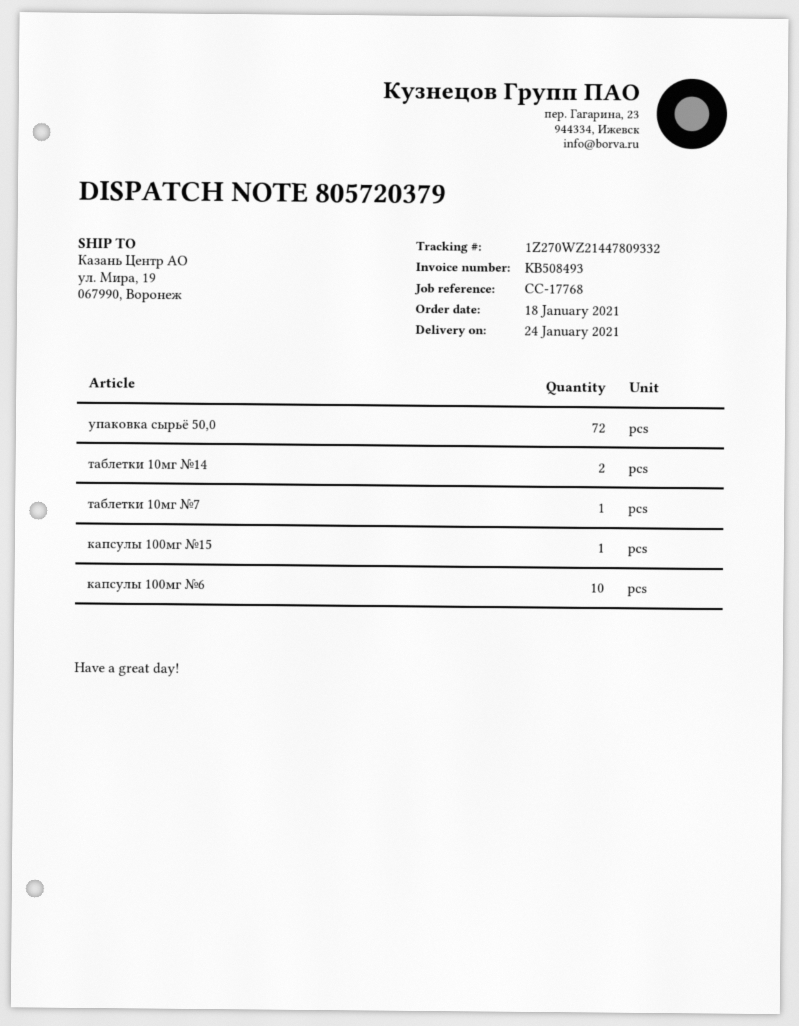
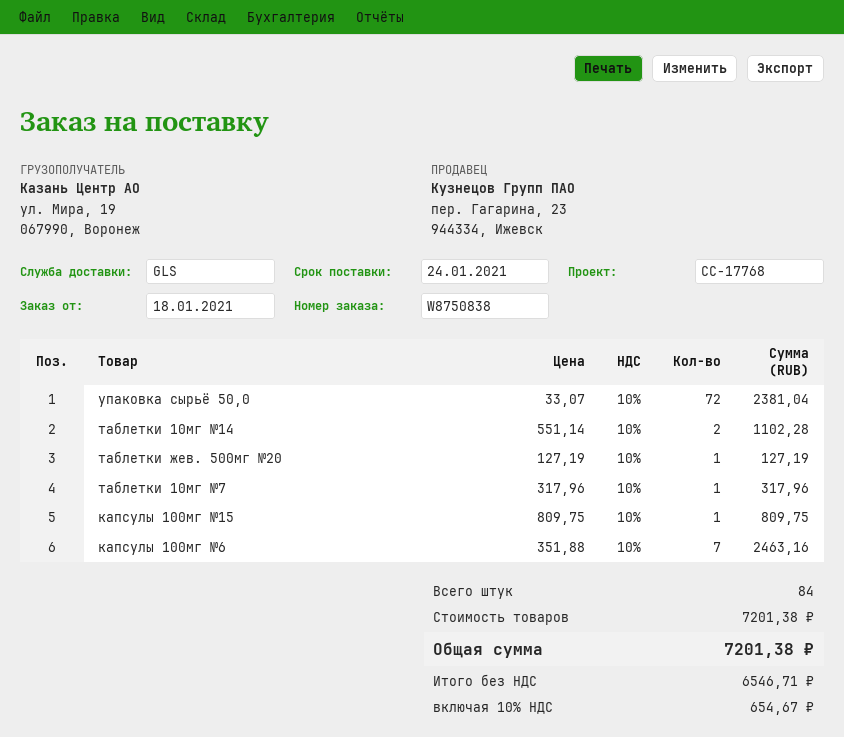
капсулы 100мг №6: 10 -> 7
таблетки жев. 500мг №20: none -> 1

